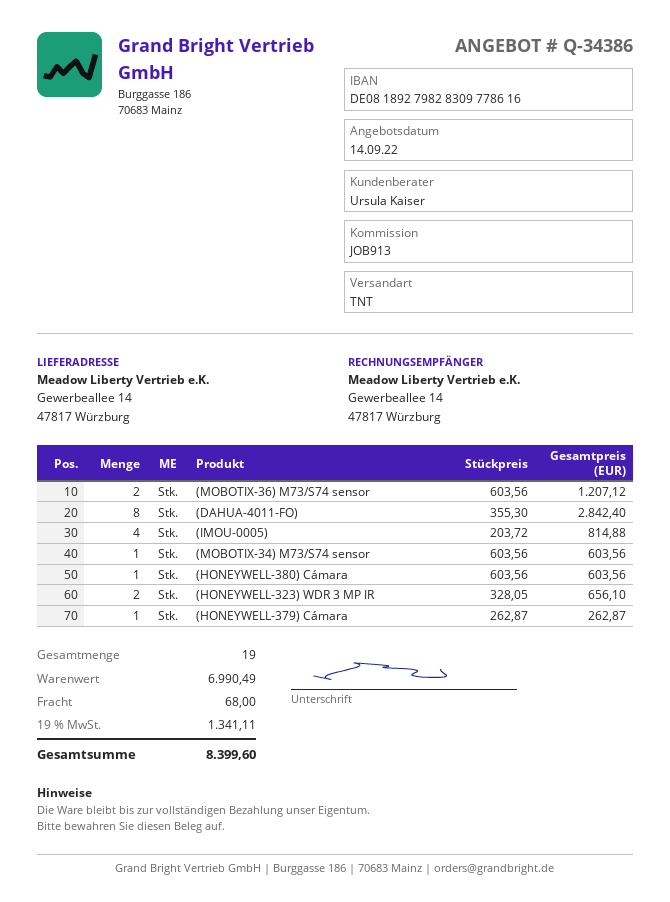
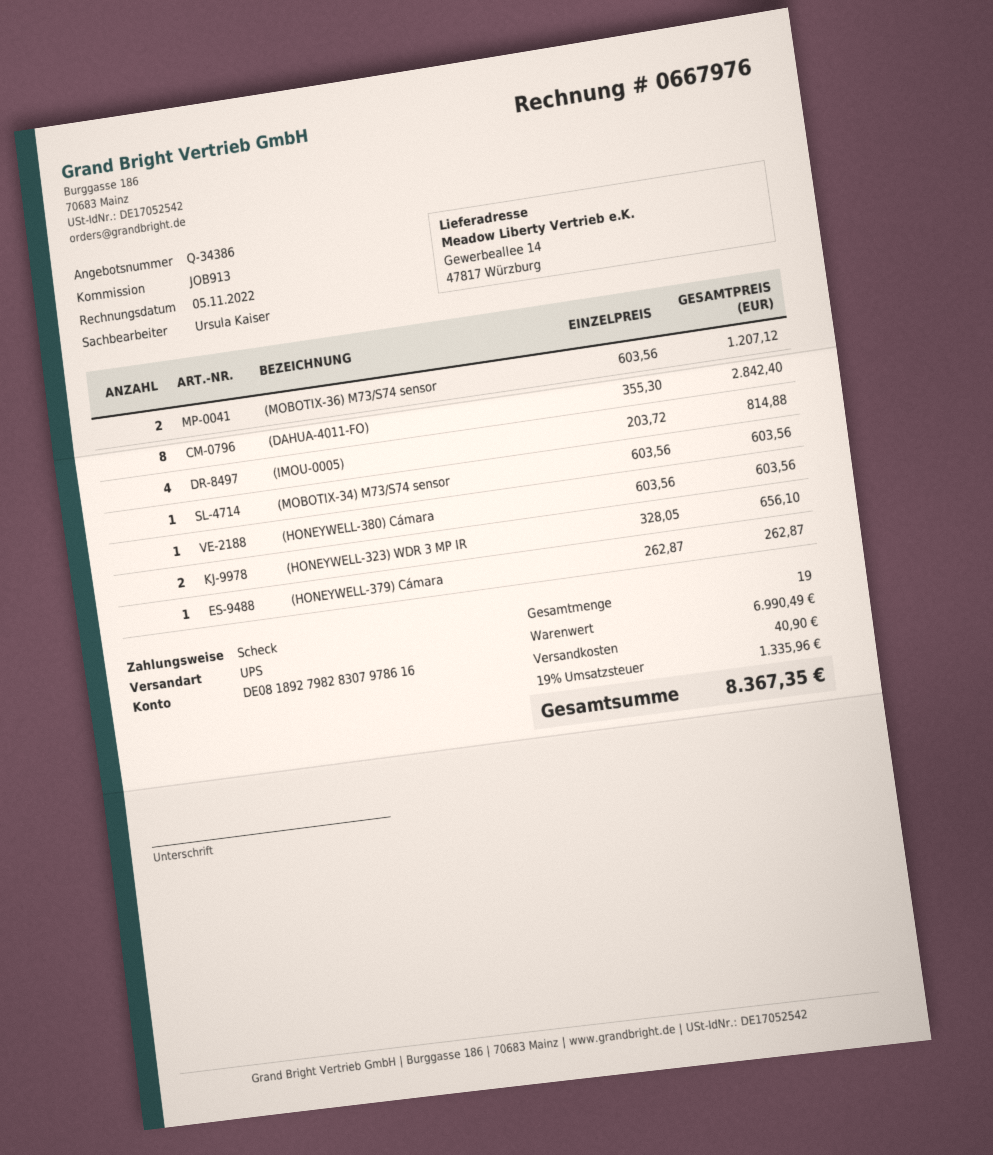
bank account: DE08189279828309778616 -> DE08189279828307978616
shipping method: TNT -> UPS
shipping: 68.00 -> 40.90
tax: 19% = 1341.11 -> 19% = 1335.96
total: 8399.60 -> 8367.35

